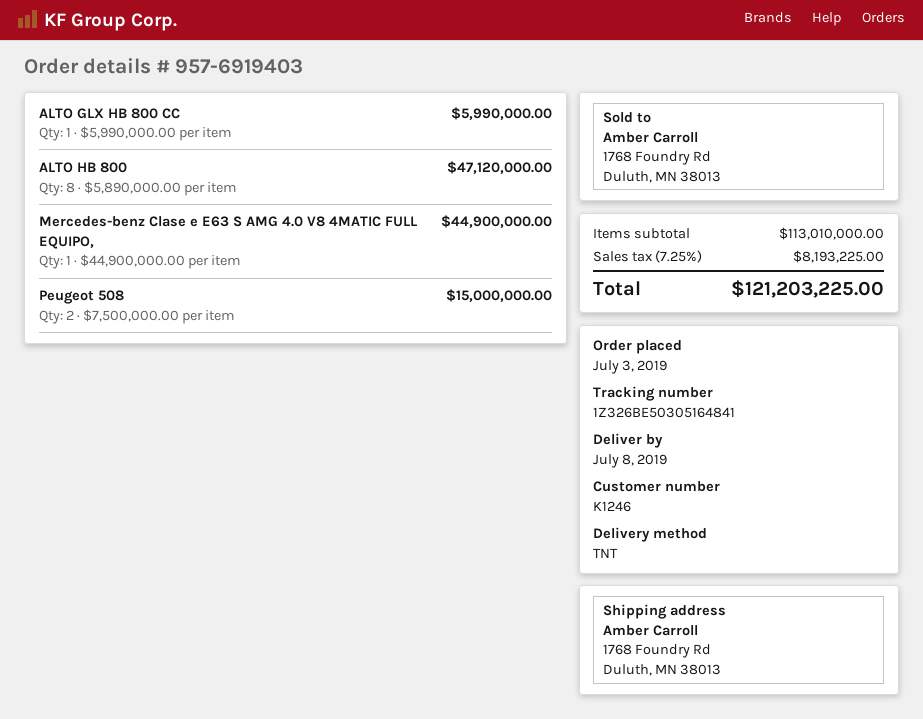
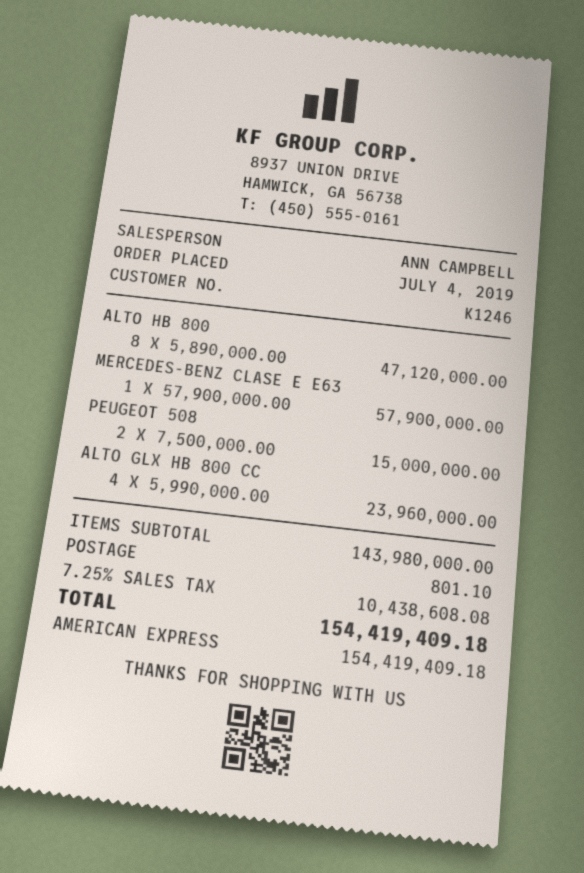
order date: 2019-07-03 -> 2019-07-04
ALTO GLX HB 800 CC: 1 x 5990000.00 = 5990000.00 -> 4 x 5990000.00 = 23960000.00
Mercedes-benz Clase e E63 S AMG 4.0 V8 4MATIC FULL EQUIPO,: 1 x 44900000.00 = 44900000.00 -> 1 x 57900000.00 = 57900000.00
subtotal: 113010000.00 -> 143980000.00
shipping: none -> 801.10
tax: 7.25% = 8193225.00 -> 7.25% = 10438608.08
total: 121203225.00 -> 154419409.18

